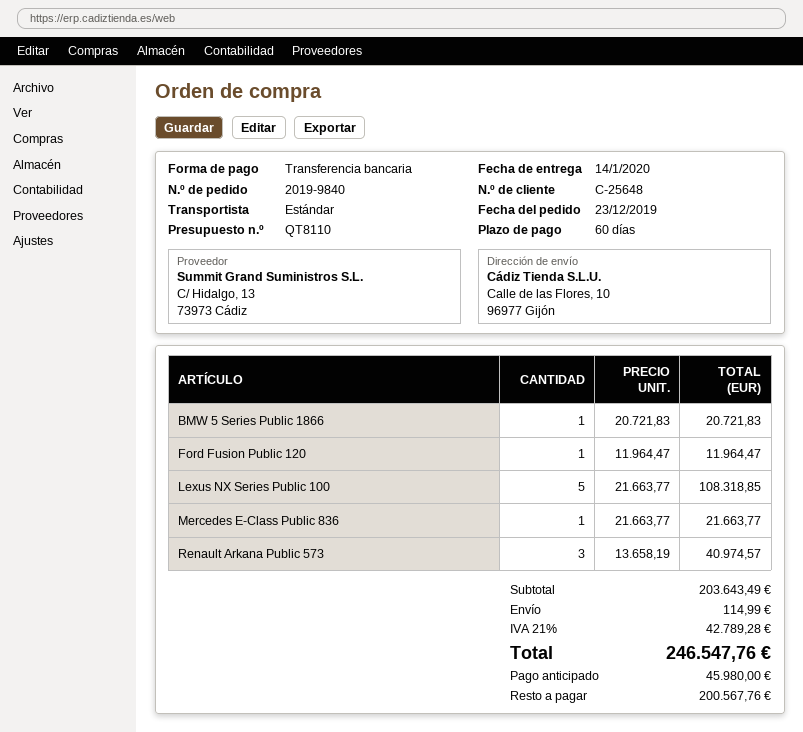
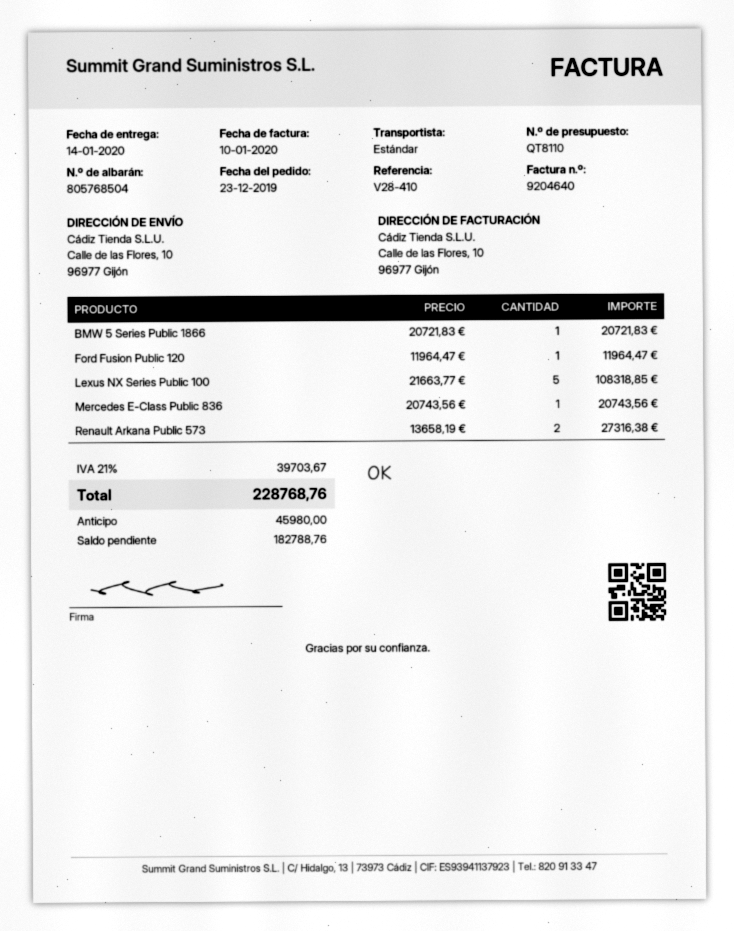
Mercedes E-Class Public 836: 1 x 21663.77 = 21663.77 -> 1 x 20743.56 = 20743.56
Renault Arkana Public 573: 3 x 13658.19 = 40974.57 -> 2 x 13658.19 = 27316.38
shipping: 114.99 -> none
tax: 21% = 42789.28 -> 21% = 39703.67
total: 246547.76 -> 228768.76
balance: 200567.76 -> 182788.76

